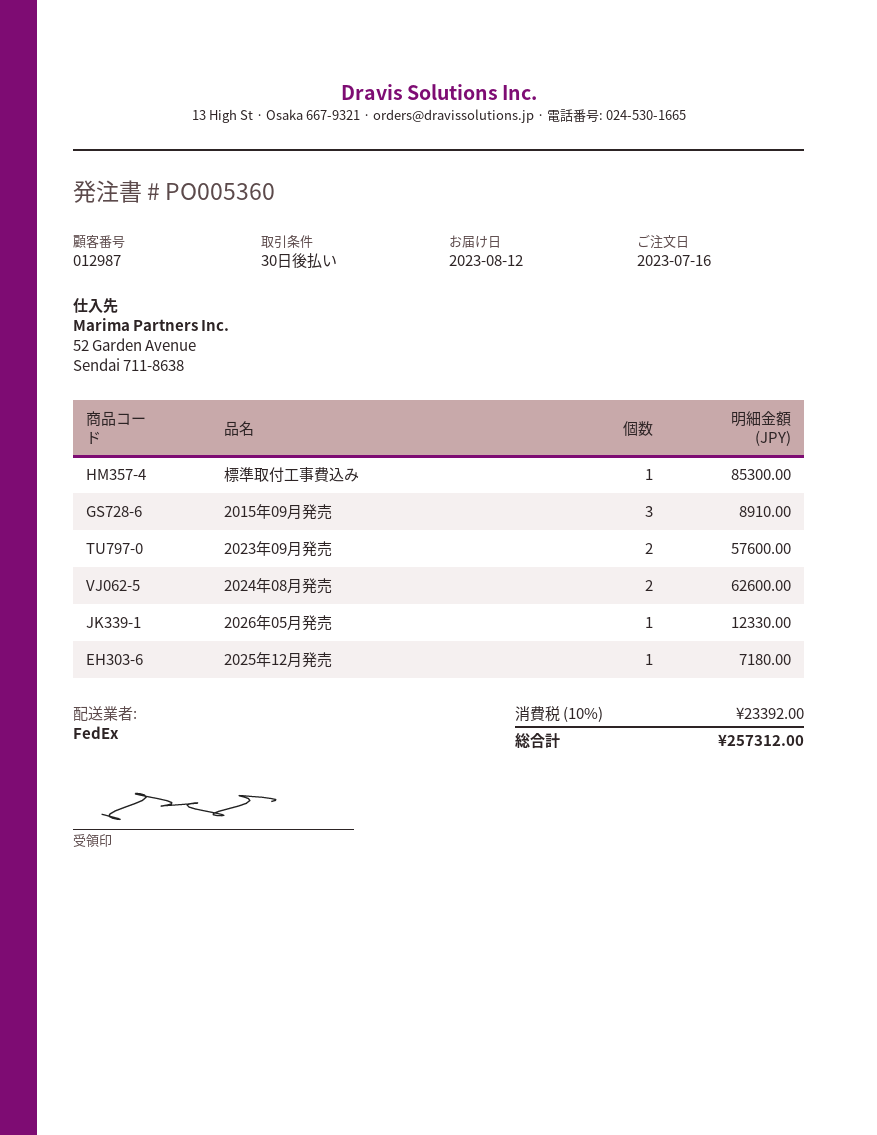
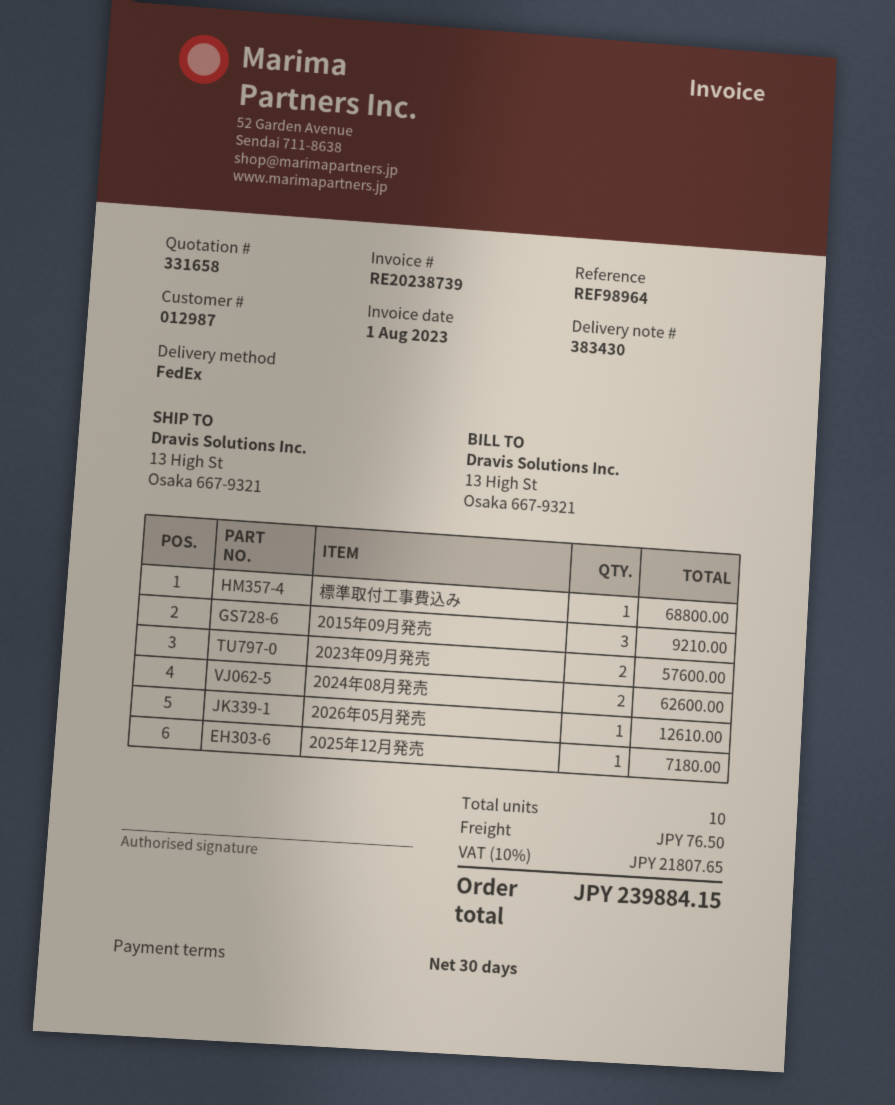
標準取付工事費込み: 1 for 85300.00 -> 1 for 68800.00
2015年09月発売: 3 for 8910.00 -> 3 for 9210.00
2026年05月発売: 1 for 12330.00 -> 1 for 12610.00
shipping: none -> 76.50
tax: 10% = 23392.00 -> 10% = 21807.65
total: 257312.00 -> 239884.15

